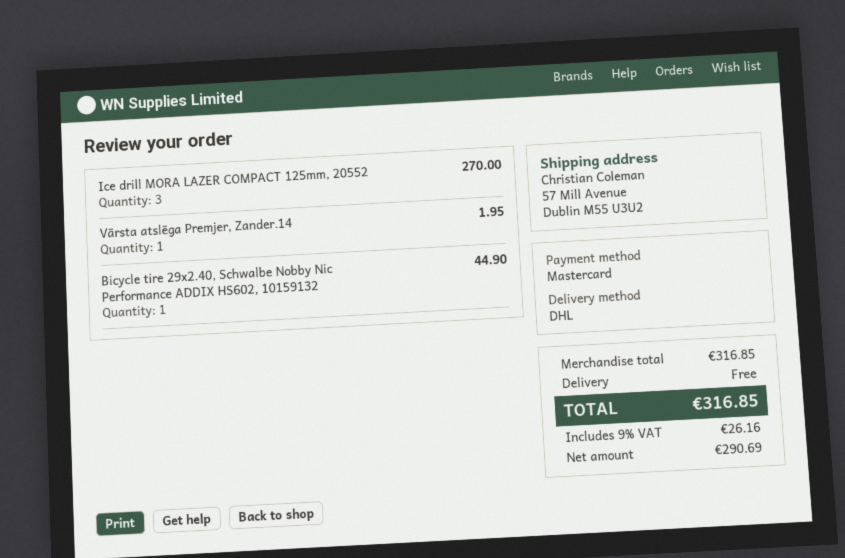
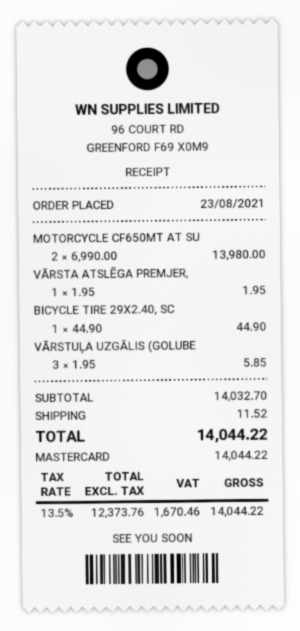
Ice drill MORA LAZER COMPACT 125mm, 20552: 3 for 270.00 -> none
MOTORCYCLE CF650MT AT SU: none -> 2 for 13980.00
VĀRSTUĻA UZGĀLIS (GOLUBE: none -> 3 for 5.85
subtotal: 316.85 -> 14032.70
shipping: 0.00 -> 11.52
net: 290.69 -> 12373.76
tax: 9% = 26.16 -> 13.5% = 1670.46
total: 316.85 -> 14044.22

